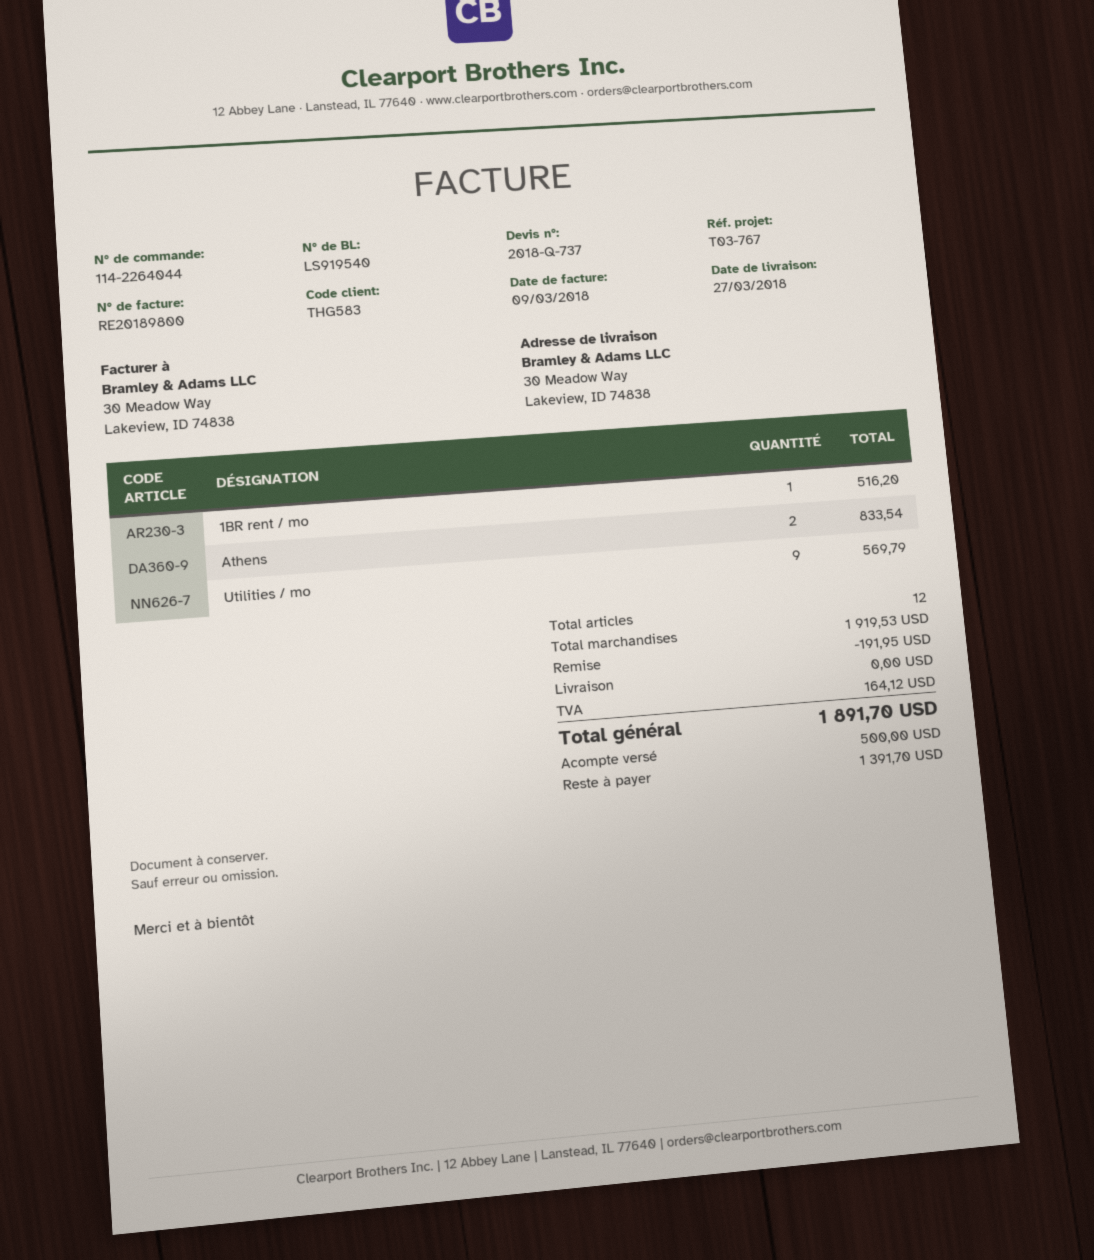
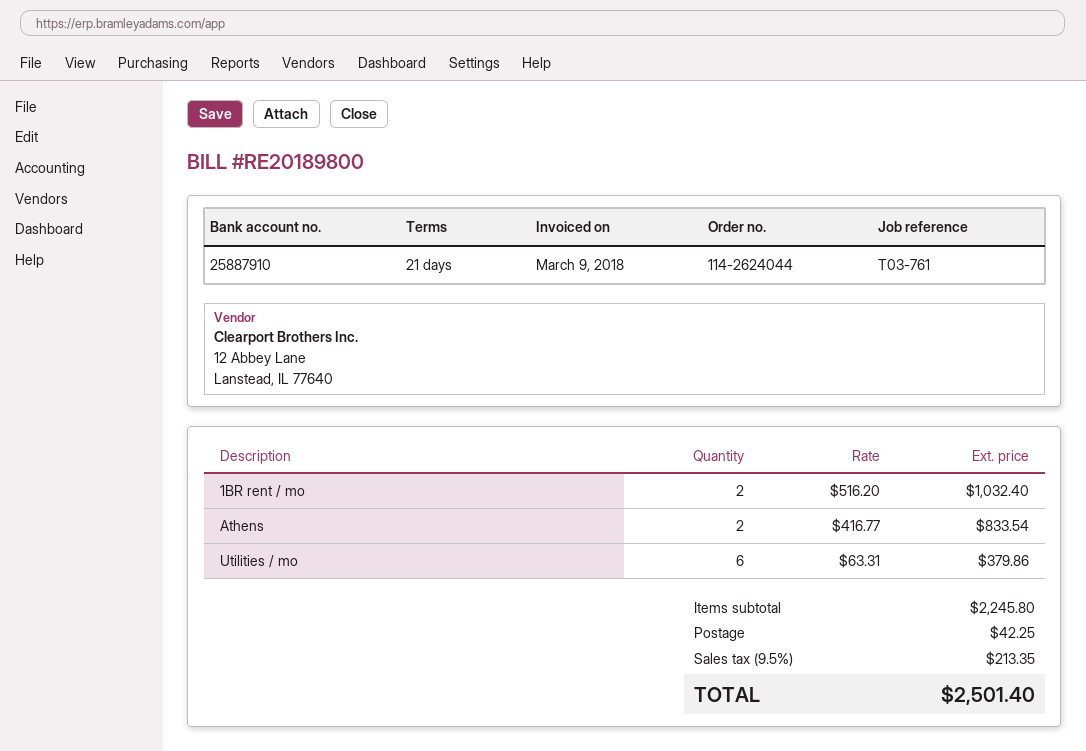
order number: 114-2264044 -> 114-2624044
reference: T03-767 -> T03-761
1BR rent / mo: 1 for 516.20 -> 2 for 1032.40
Utilities / mo: 9 for 569.79 -> 6 for 379.86
subtotal: 1919.53 -> 2245.80
discount: 191.95 -> none
shipping: 0.00 -> 42.25
tax: 164.12 -> 213.35
total: 1891.70 -> 2501.40

